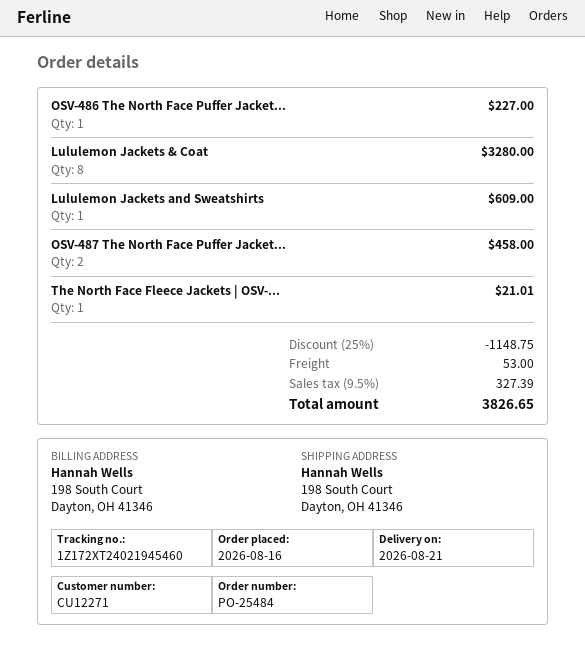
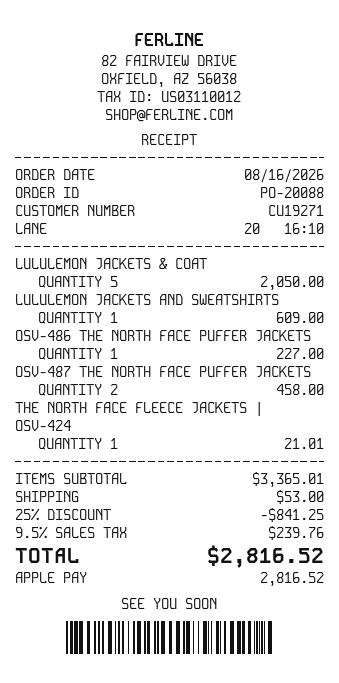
order number: PO-25484 -> PO-20088
customer number: CU12271 -> CU19271
Lululemon Jackets & Coat: 8 for 3280.00 -> 5 for 2050.00
discount: 25% = 1148.75 -> 25% = 841.25
tax: 9.5% = 327.39 -> 9.5% = 239.76
total: 3826.65 -> 2816.52

